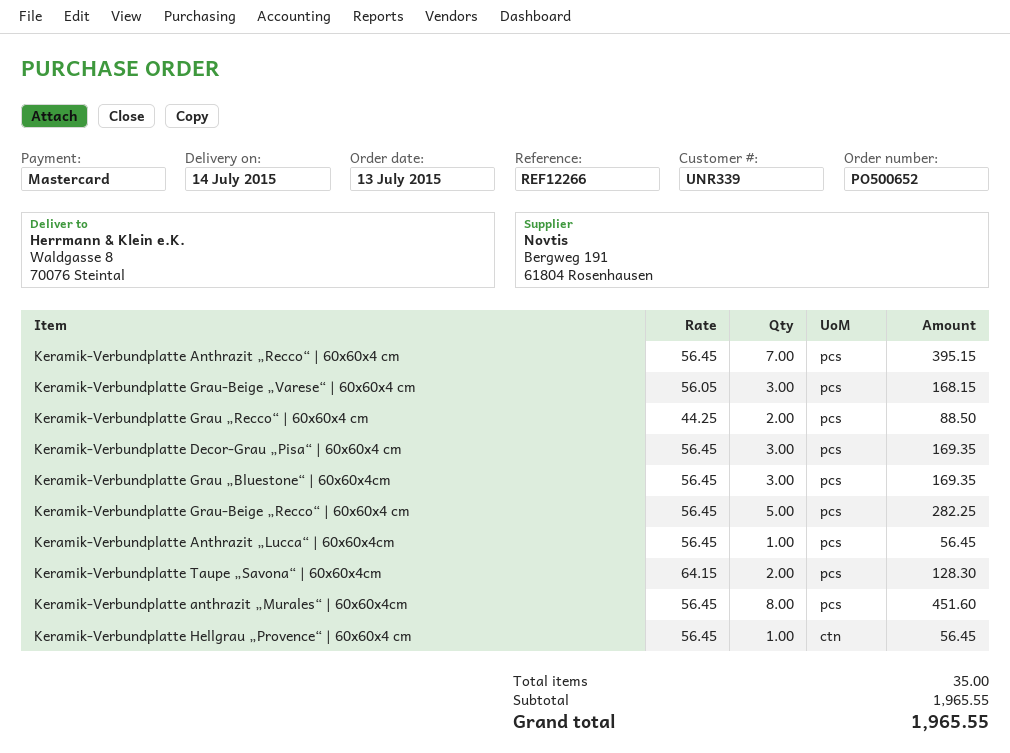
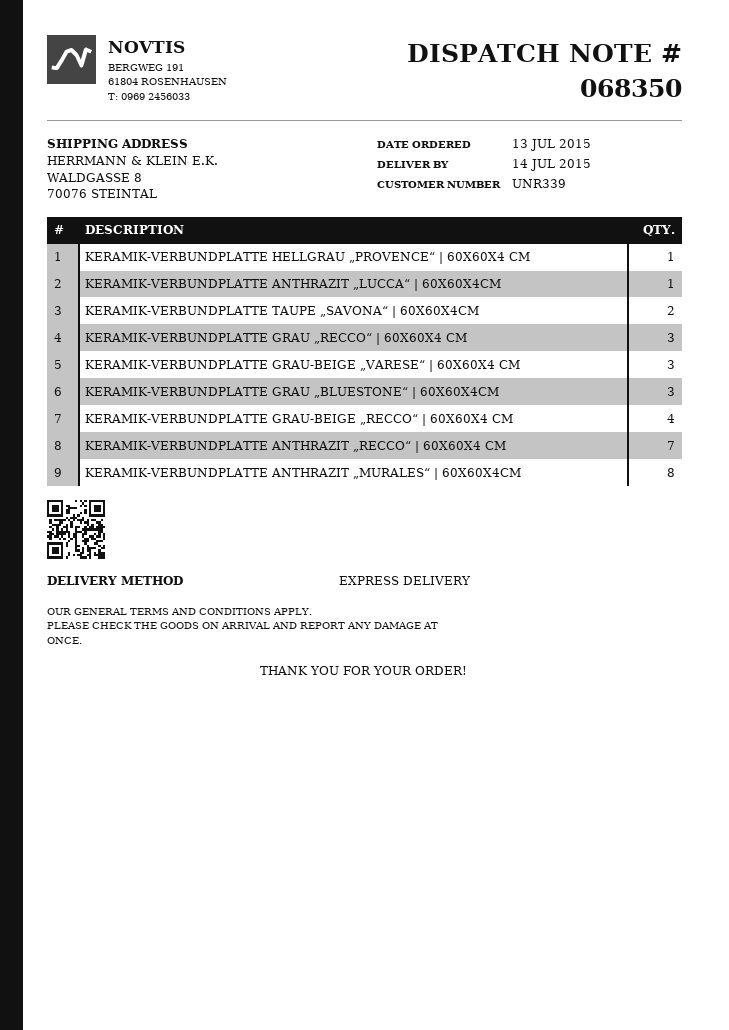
Keramik-Verbundplatte Grau „Recco“ | 60x60x4 cm: 2 -> 3
Keramik-Verbundplatte Decor-Grau „Pisa“ | 60x60x4 cm: 3 -> none
Keramik-Verbundplatte Grau-Beige „Recco“ | 60x60x4 cm: 5 -> 4

